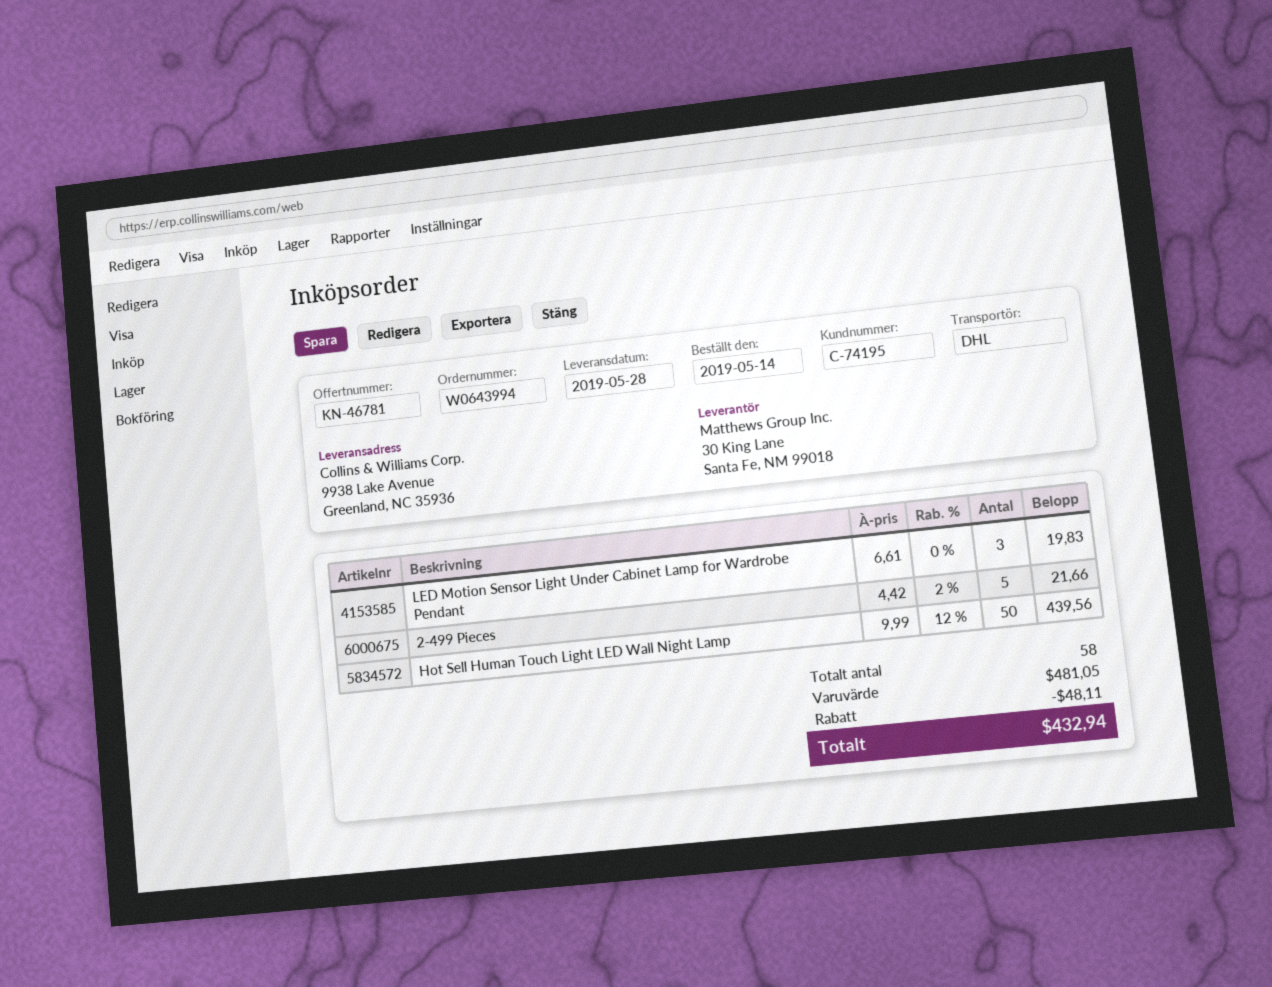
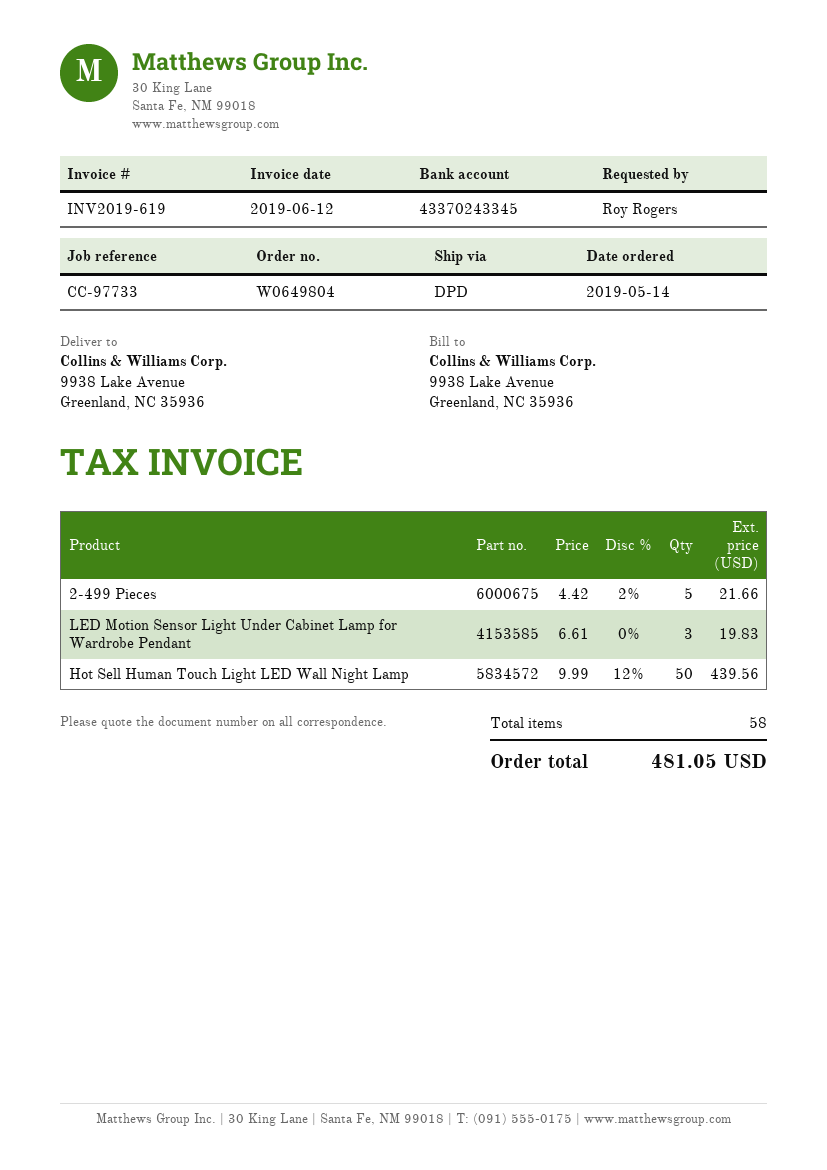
order number: W0643994 -> W0649804
shipping method: DHL -> DPD
discount: 48.11 -> none
total: 432.94 -> 481.05

